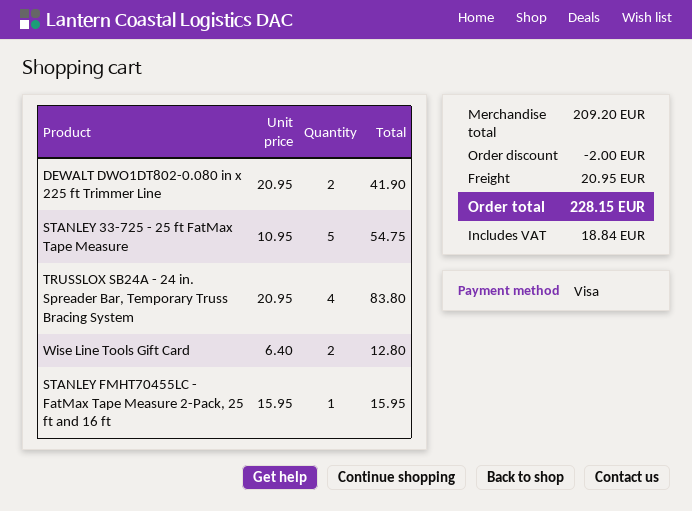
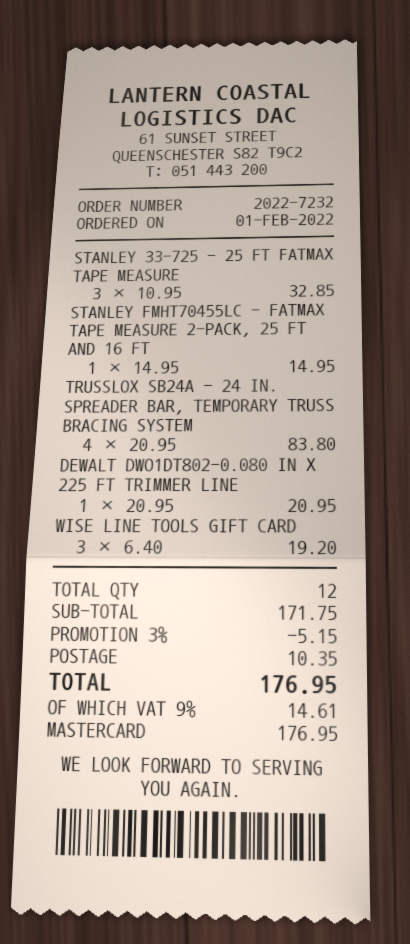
payment method: Visa -> Mastercard
DEWALT DWO1DT802-0.080 in x 225 ft Trimmer Line: 2 x 20.95 = 41.90 -> 1 x 20.95 = 20.95
STANLEY 33-725 - 25 ft FatMax Tape Measure: 5 x 10.95 = 54.75 -> 3 x 10.95 = 32.85
Wise Line Tools Gift Card: 2 x 6.40 = 12.80 -> 3 x 6.40 = 19.20
STANLEY FMHT70455LC - FatMax Tape Measure 2-Pack, 25 ft and 16 ft: 1 x 15.95 = 15.95 -> 1 x 14.95 = 14.95
subtotal: 209.20 -> 171.75
discount: 2.00 -> 5.15
shipping: 20.95 -> 10.35
tax: 18.84 -> 14.61
total: 228.15 -> 176.95

